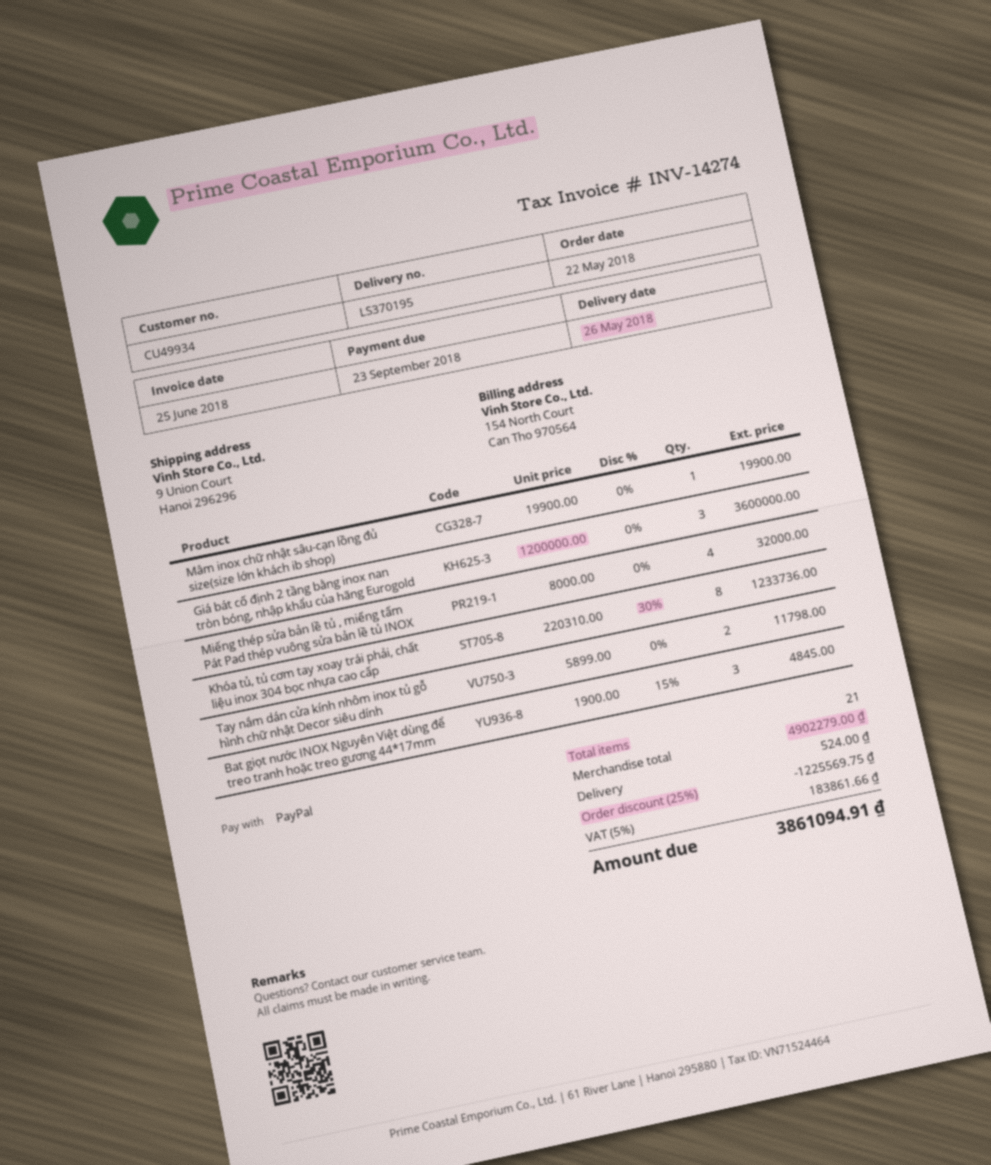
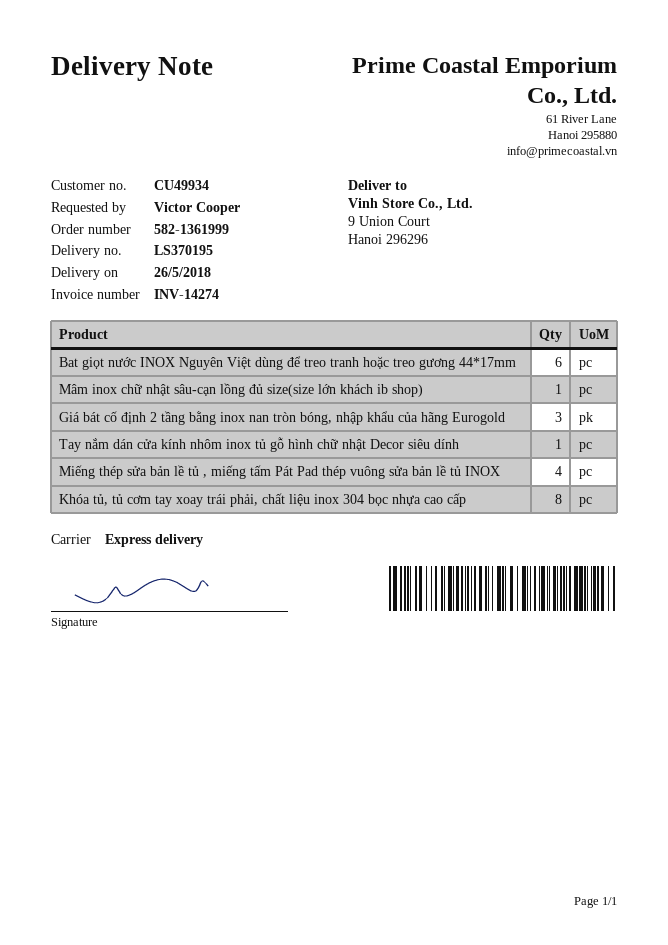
Tay nắm dán cửa kính nhôm inox tủ gỗ hình chữ nhật Decor siêu dính: 2 -> 1
Bat giọt nước INOX Nguyên Việt dùng để treo tranh hoặc treo gương 44*17mm: 3 -> 6

